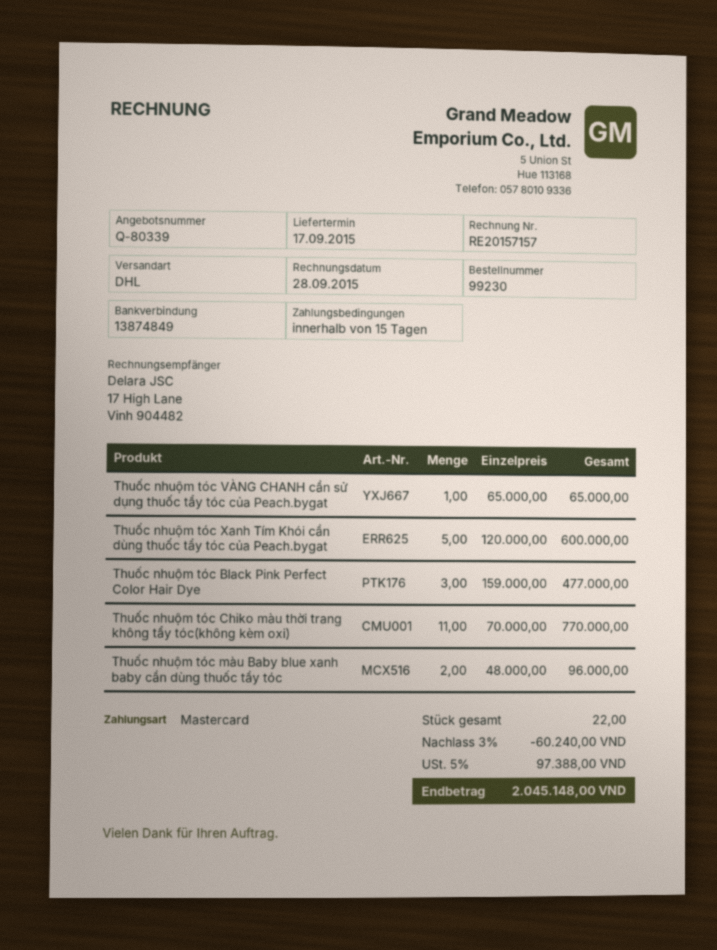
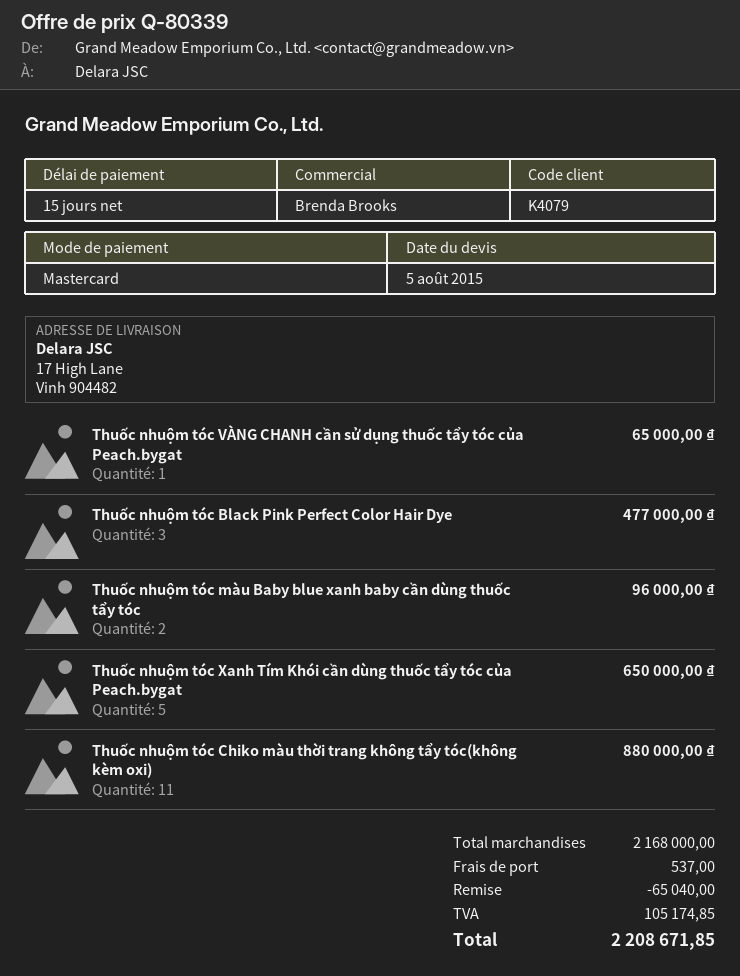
Thuốc nhuộm tóc Xanh Tím Khói cần dùng thuốc tẩy tóc của Peach.bygat: 5 for 600000.00 -> 5 for 650000.00
Thuốc nhuộm tóc Chiko màu thời trang không tẩy tóc(không kèm oxi): 11 for 770000.00 -> 11 for 880000.00
discount: 60240.00 -> 65040.00
shipping: none -> 537.00
tax: 97388.00 -> 105174.85
total: 2045148.00 -> 2208671.85

